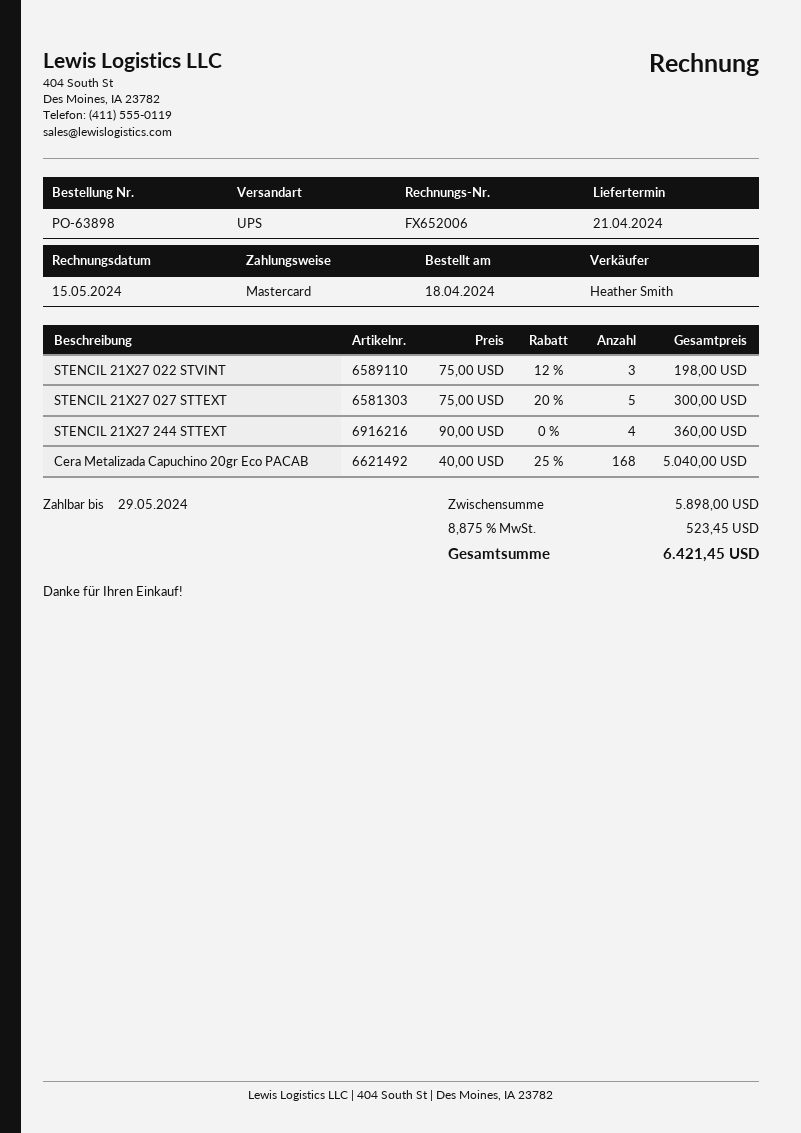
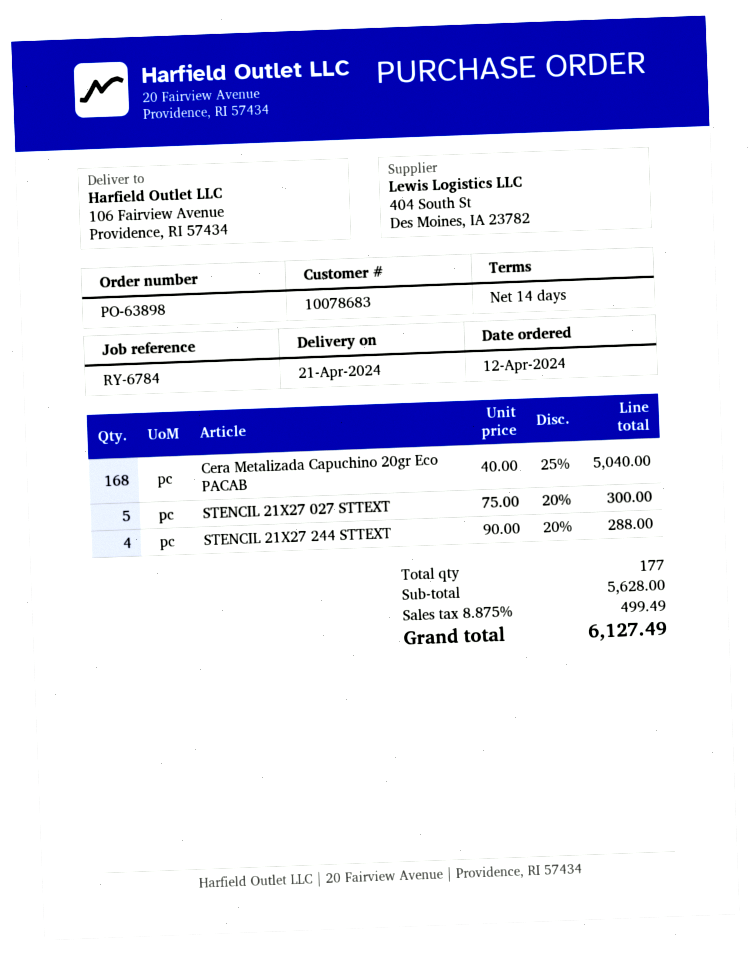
order date: 2024-04-18 -> 2024-04-12
STENCIL 21X27 022 STVINT: 3 x 75.00 - 12% = 198.00 -> none
STENCIL 21X27 244 STTEXT: 4 x 90.00 = 360.00 -> 4 x 90.00 - 20% = 288.00
subtotal: 5898.00 -> 5628.00
tax: 8.875% = 523.45 -> 8.875% = 499.49
total: 6421.45 -> 6127.49

